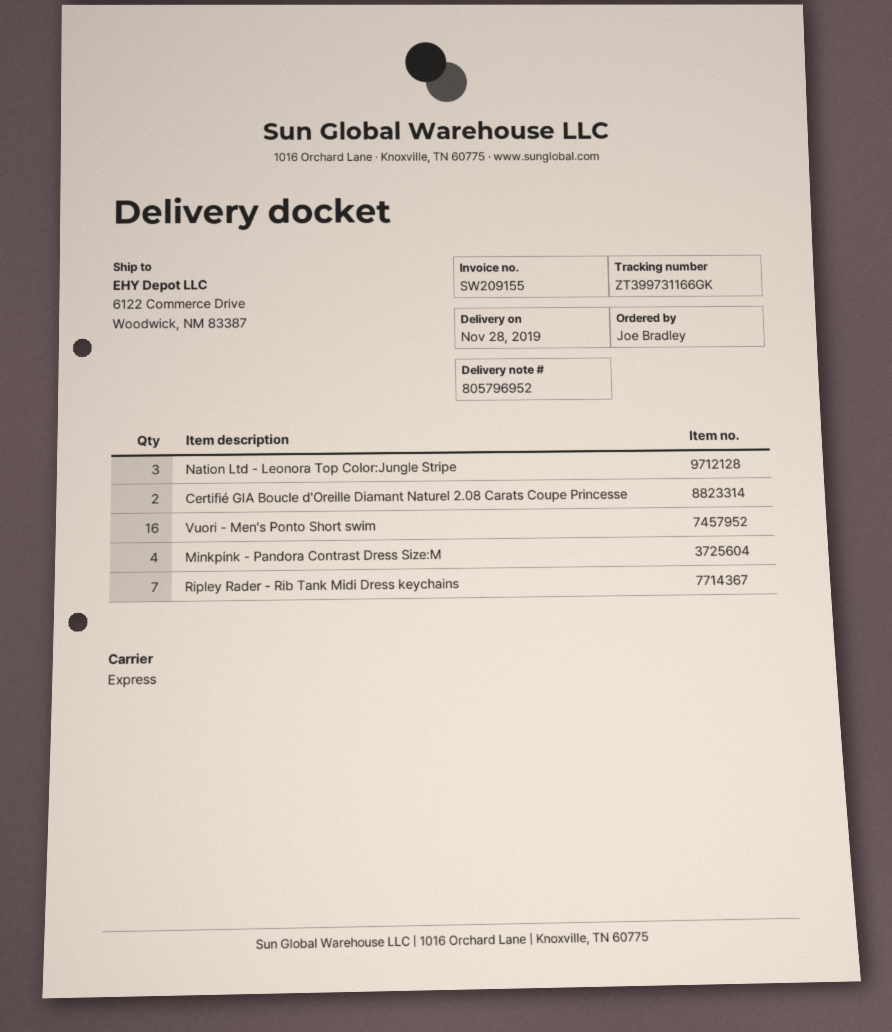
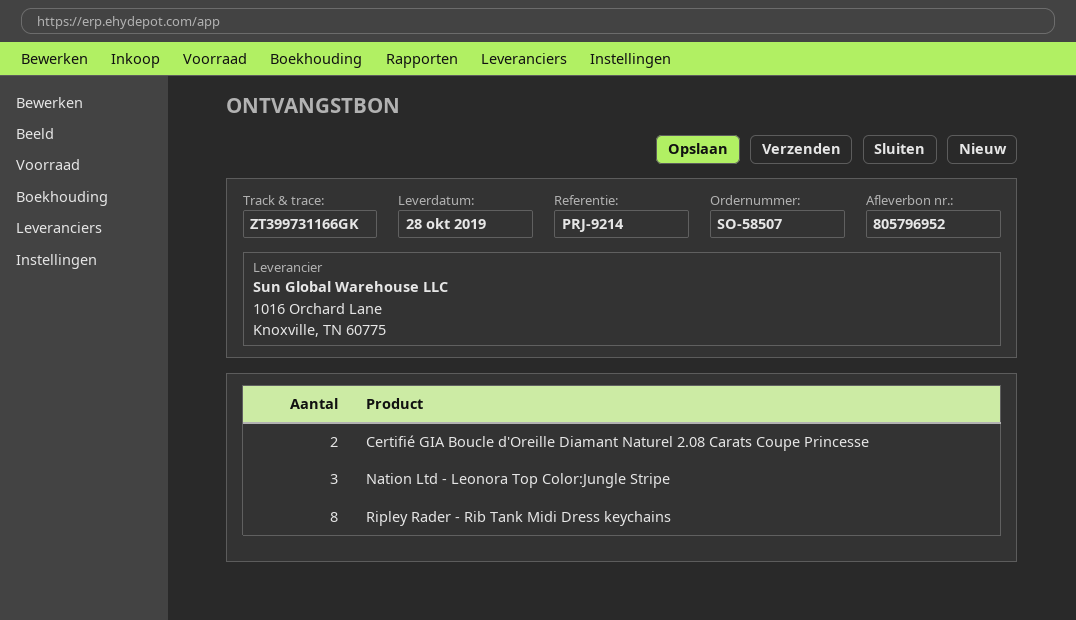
delivery date: 2019-11-28 -> 2019-10-28
Vuori - Men's Ponto Short swim: 16 -> none
Minkpink - Pandora Contrast Dress Size:M: 4 -> none
Ripley Rader - Rib Tank Midi Dress keychains: 7 -> 8

